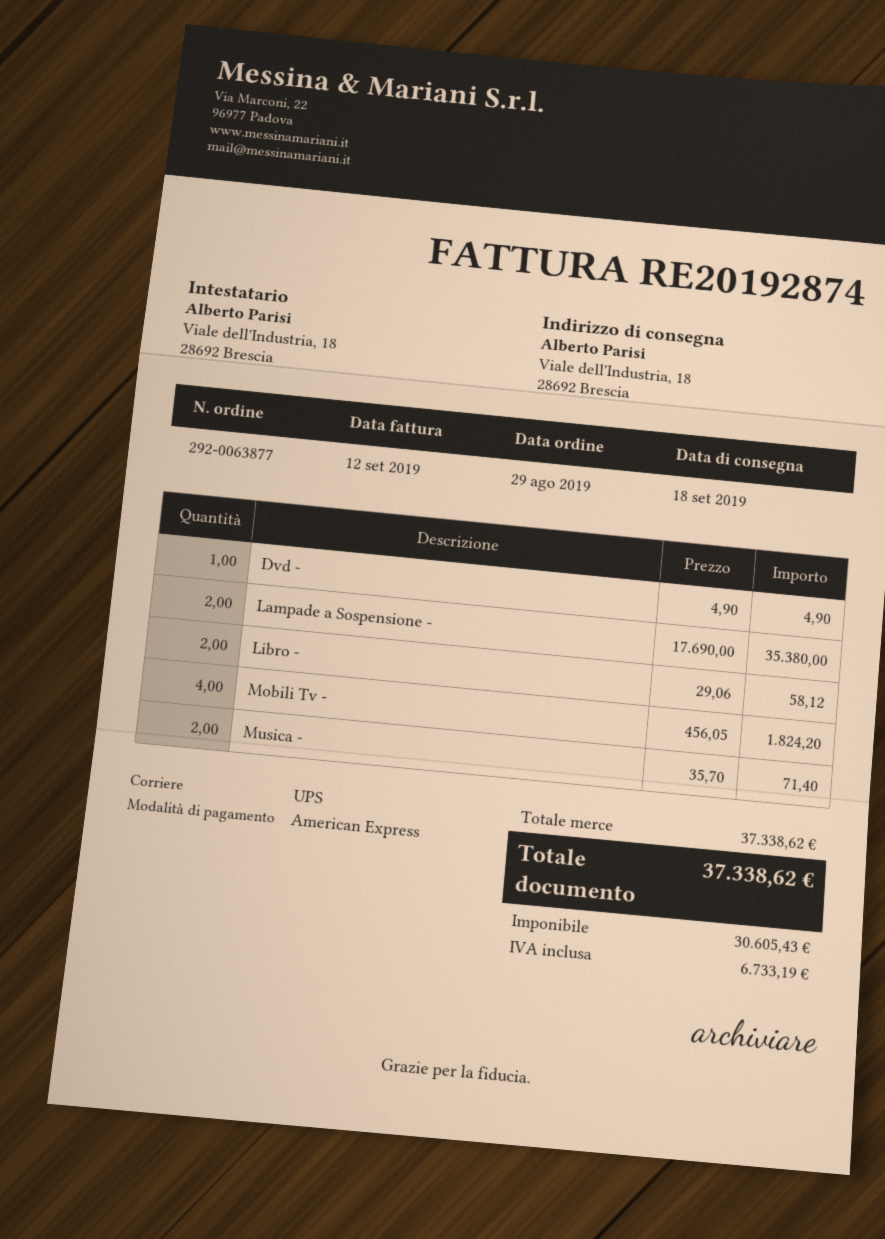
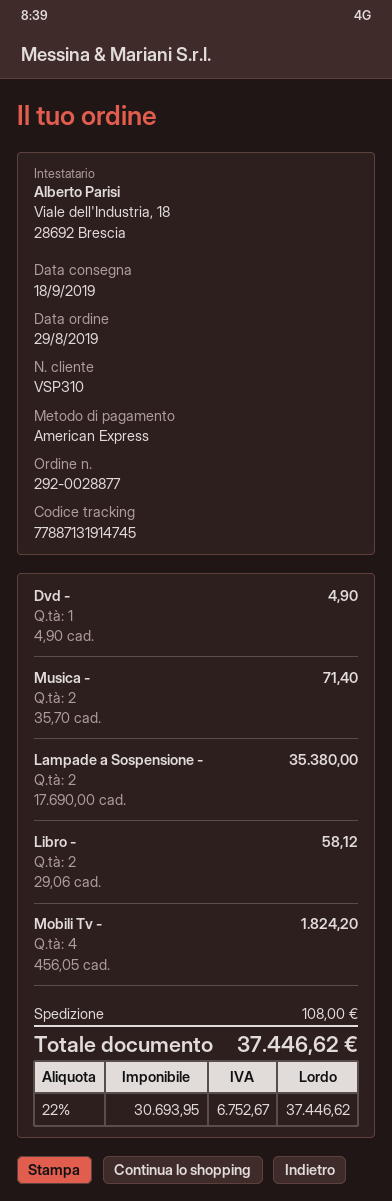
order number: 292-0063877 -> 292-0028877
shipping: none -> 108.00
net: 30605.43 -> 30693.95
tax: 6733.19 -> 6752.67
total: 37338.62 -> 37446.62

